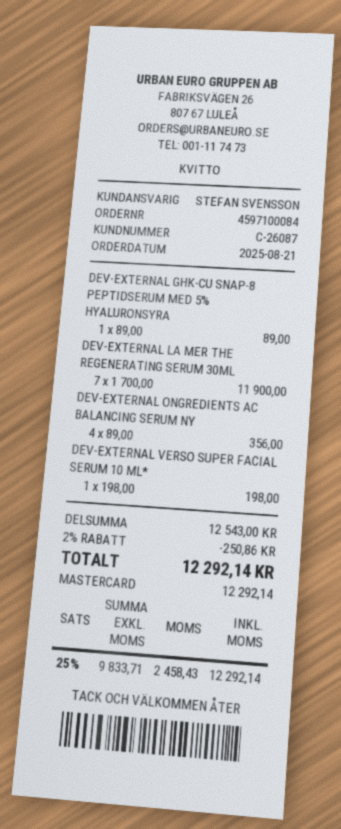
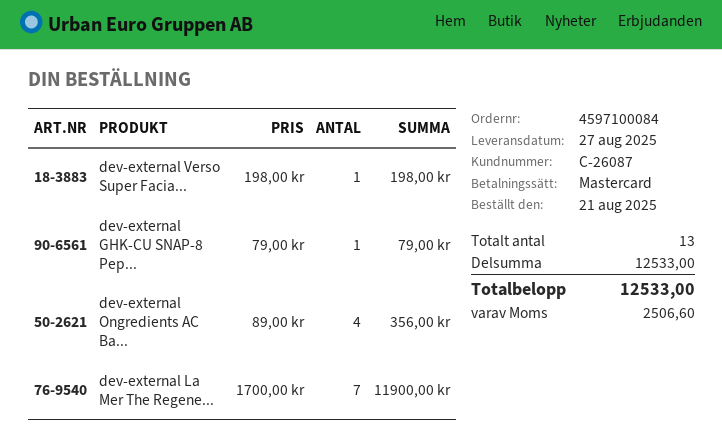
DEV-EXTERNAL GHK-CU SNAP-8 PEPTIDSERUM MED 5% HYALURONSYRA: 1 x 89.00 = 89.00 -> 1 x 79.00 = 79.00
subtotal: 12543.00 -> 12533.00
discount: 2% = 250.86 -> none
tax: 2458.43 -> 2506.60
total: 12292.14 -> 12533.00

